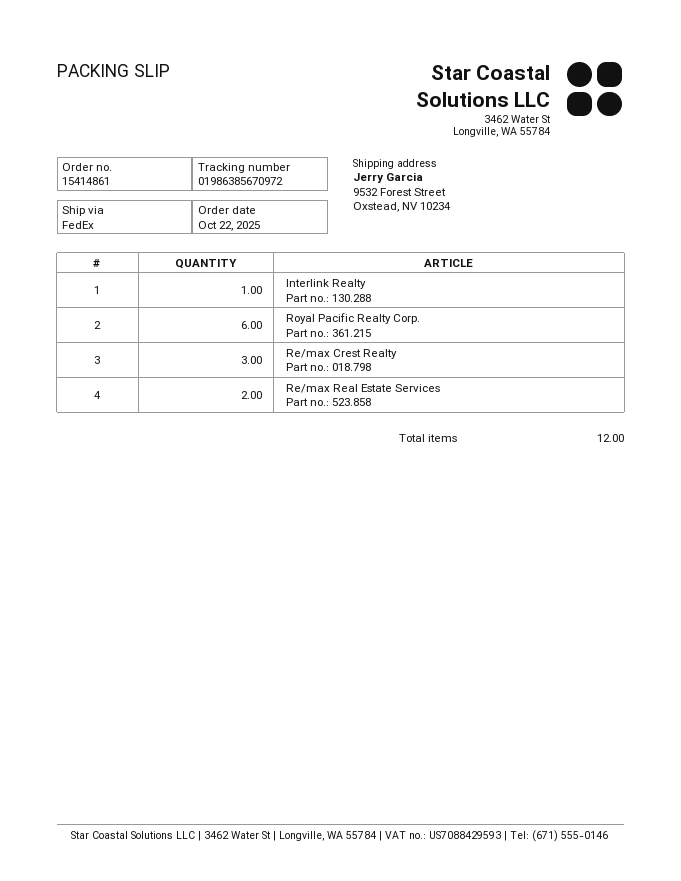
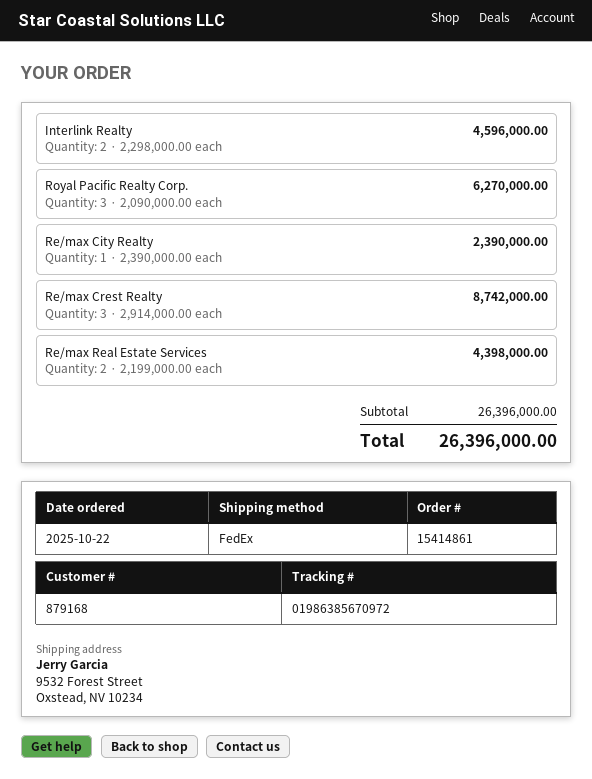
Interlink Realty: 1 -> 2
Royal Pacific Realty Corp.: 6 -> 3
Re/max City Realty: none -> 1

